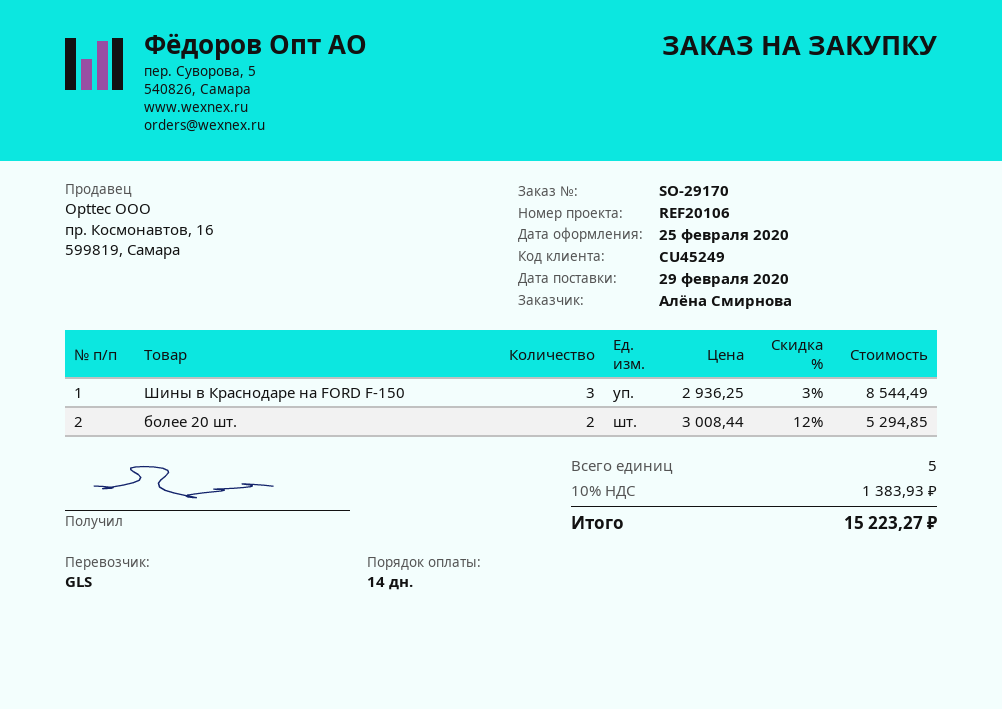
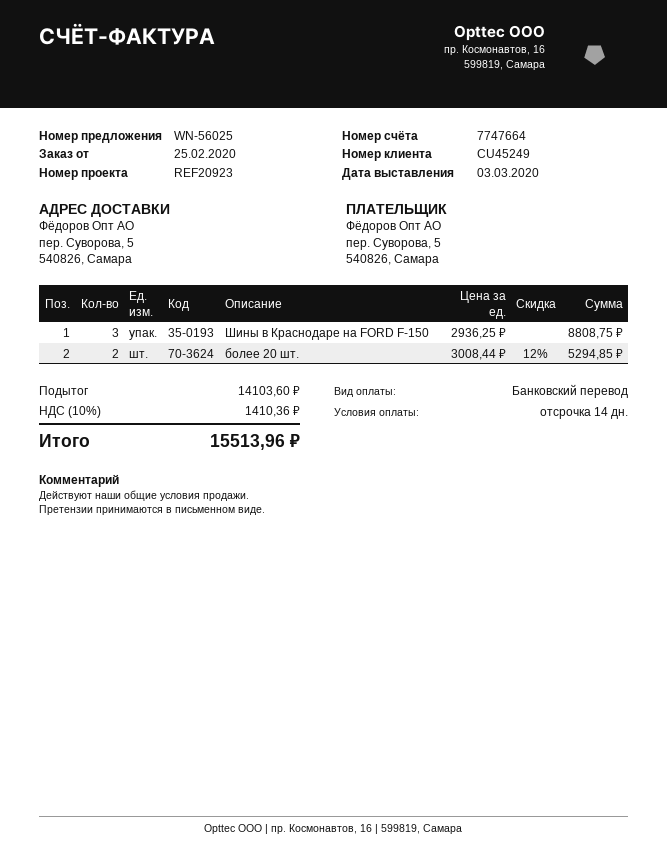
reference: REF20106 -> REF20923
Шины в Краснодаре на FORD F-150: 3 x 2936.25 - 3% = 8544.49 -> 3 x 2936.25 = 8808.75
tax: 10% = 1383.93 -> 10% = 1410.36
total: 15223.27 -> 15513.96

